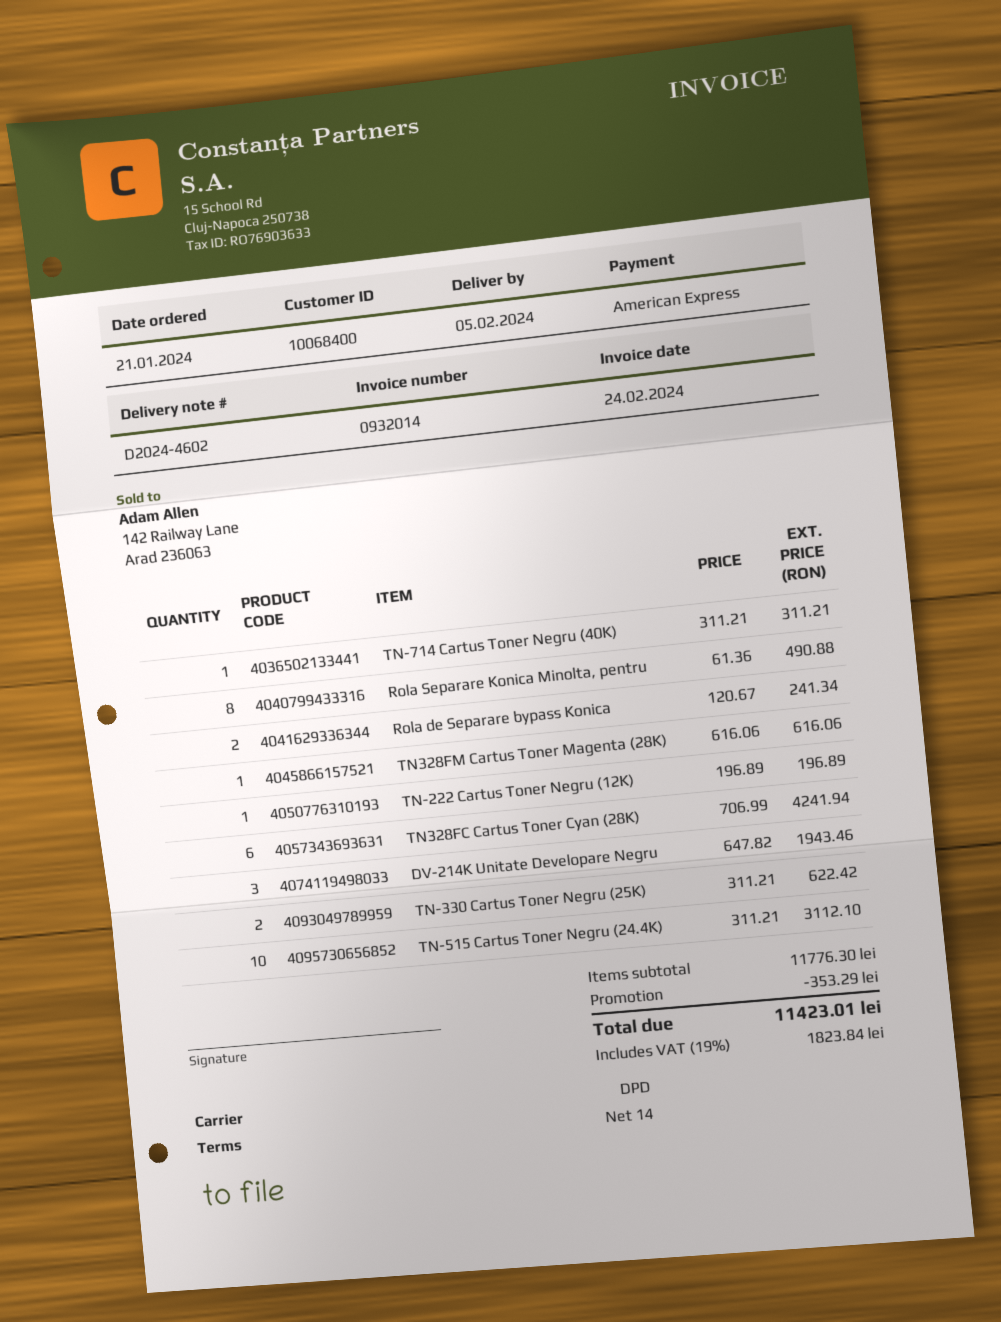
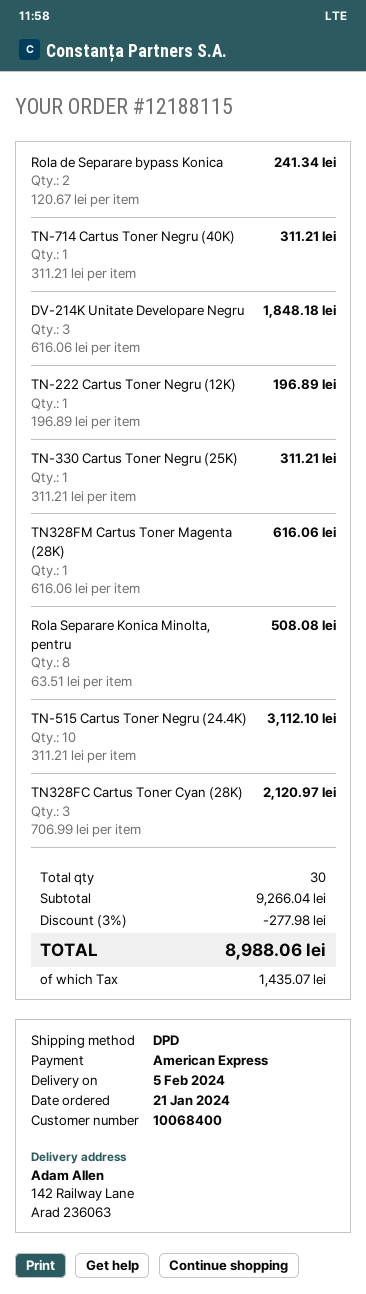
Rola Separare Konica Minolta, pentru: 8 x 61.36 = 490.88 -> 8 x 63.51 = 508.08
TN328FC Cartus Toner Cyan (28K): 6 x 706.99 = 4241.94 -> 3 x 706.99 = 2120.97
DV-214K Unitate Developare Negru: 3 x 647.82 = 1943.46 -> 3 x 616.06 = 1848.18
TN-330 Cartus Toner Negru (25K): 2 x 311.21 = 622.42 -> 1 x 311.21 = 311.21
subtotal: 11776.30 -> 9266.04
discount: 353.29 -> 277.98
tax: 1823.84 -> 1435.07
total: 11423.01 -> 8988.06

